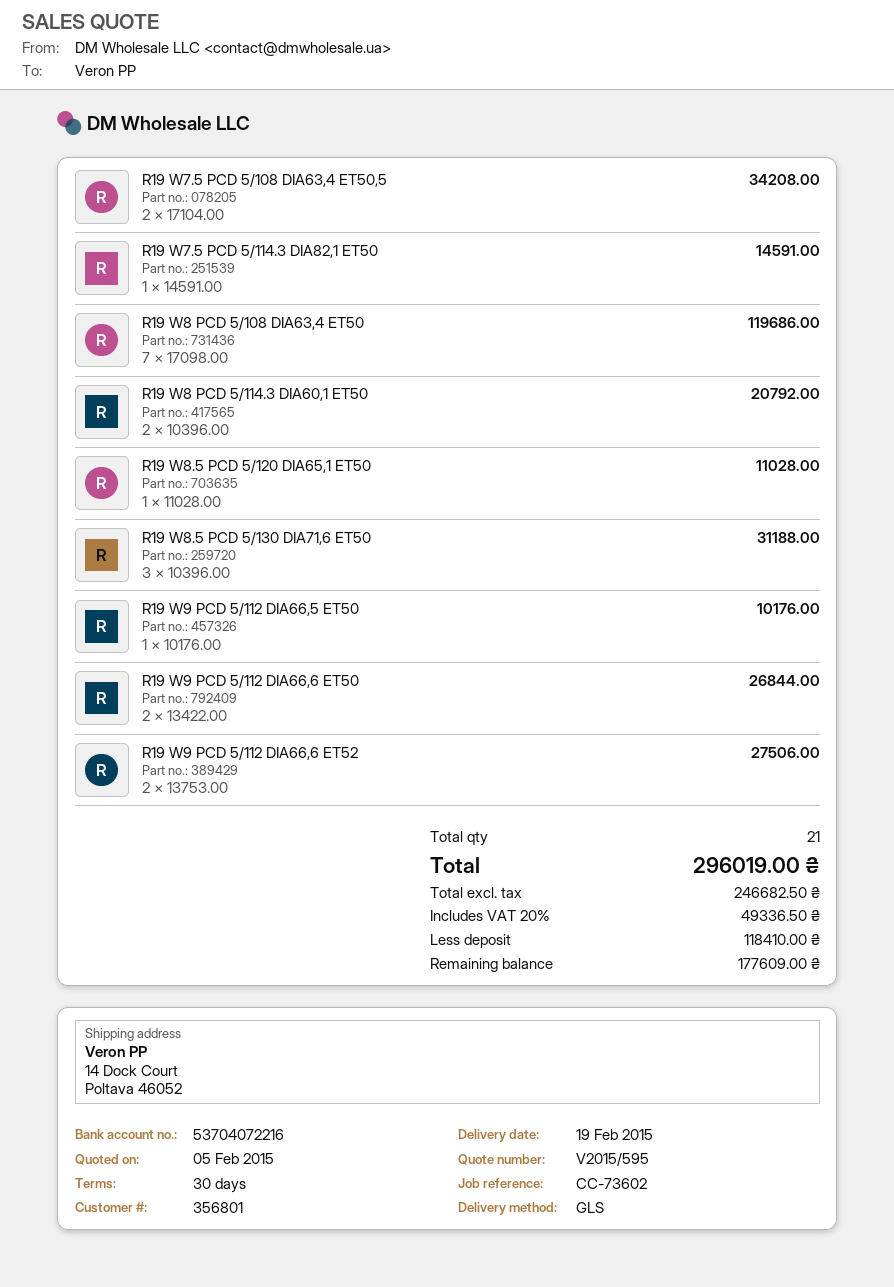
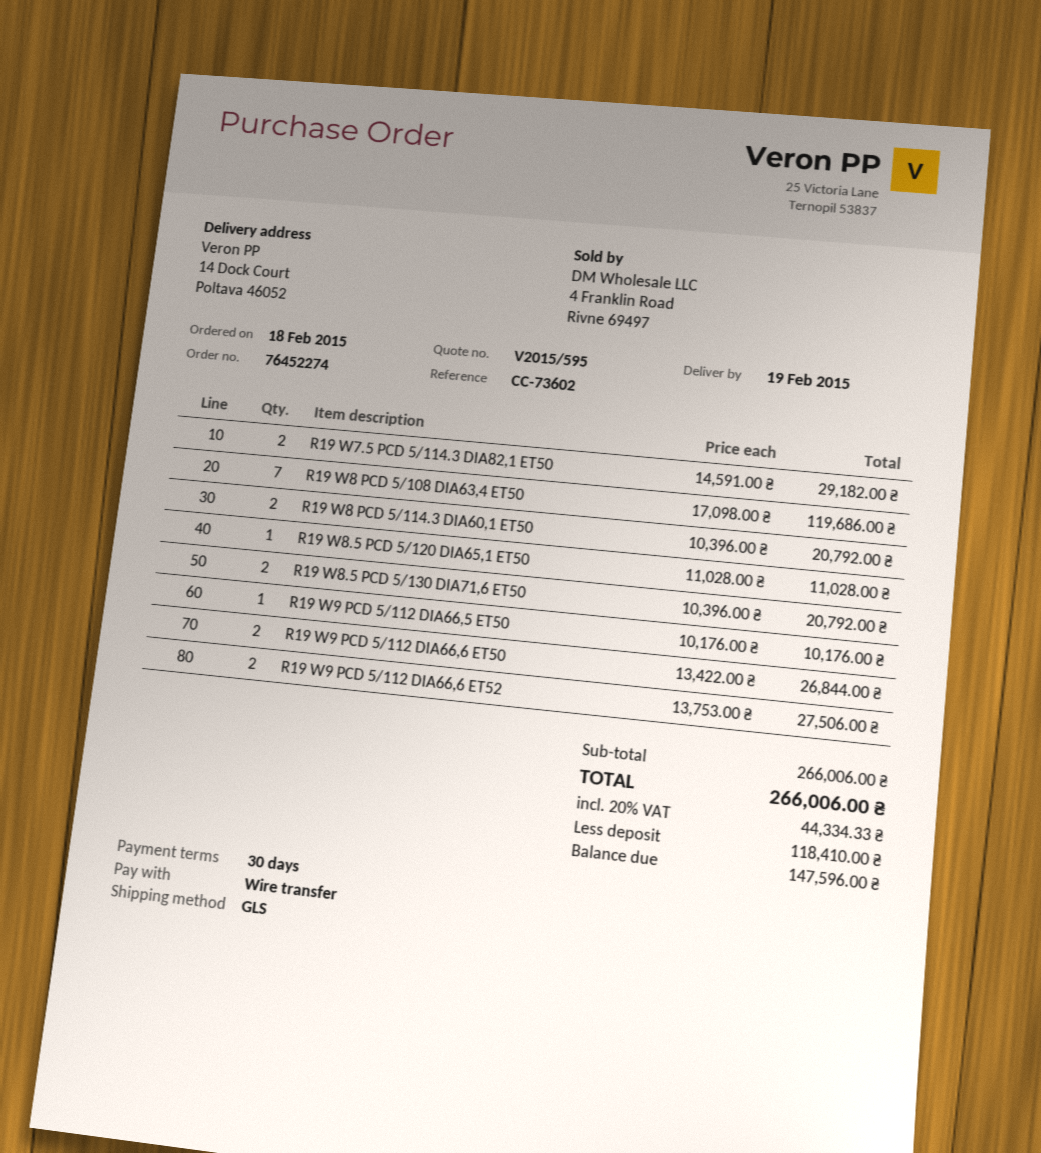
R19 W7.5 PCD 5/108 DIA63,4 ET50,5: 2 x 17104.00 = 34208.00 -> none
R19 W7.5 PCD 5/114.3 DIA82,1 ET50: 1 x 14591.00 = 14591.00 -> 2 x 14591.00 = 29182.00
R19 W8.5 PCD 5/130 DIA71,6 ET50: 3 x 10396.00 = 31188.00 -> 2 x 10396.00 = 20792.00
tax: 20% = 49336.50 -> 20% = 44334.33
total: 296019.00 -> 266006.00
balance: 177609.00 -> 147596.00

